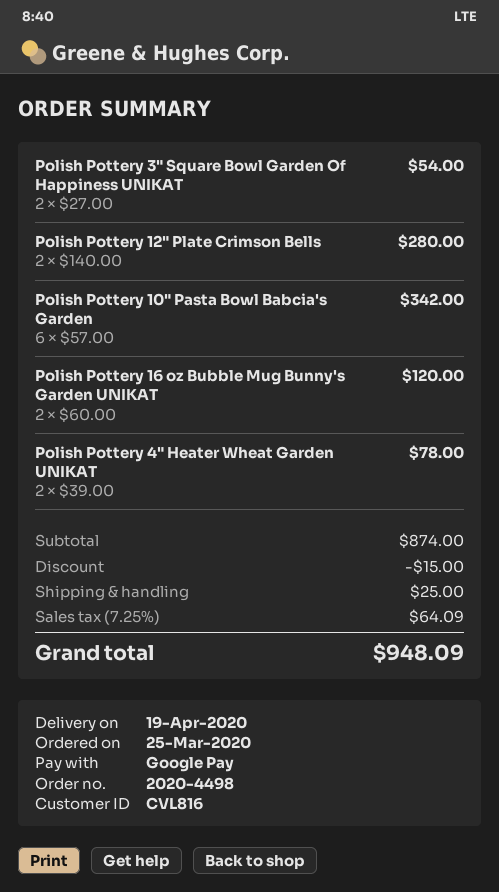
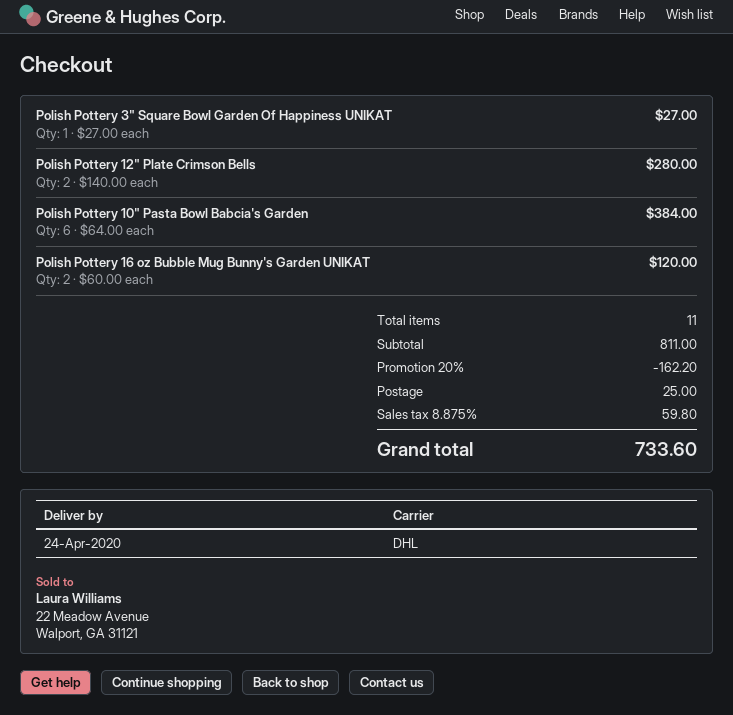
delivery date: 2020-04-19 -> 2020-04-24
Polish Pottery 3" Square Bowl Garden Of Happiness UNIKAT: 2 x 27.00 = 54.00 -> 1 x 27.00 = 27.00
Polish Pottery 10" Pasta Bowl Babcia's Garden: 6 x 57.00 = 342.00 -> 6 x 64.00 = 384.00
Polish Pottery 4" Heater Wheat Garden UNIKAT: 2 x 39.00 = 78.00 -> none
subtotal: 874.00 -> 811.00
discount: 15.00 -> 162.20
tax: 7.25% = 64.09 -> 8.875% = 59.80
total: 948.09 -> 733.60

